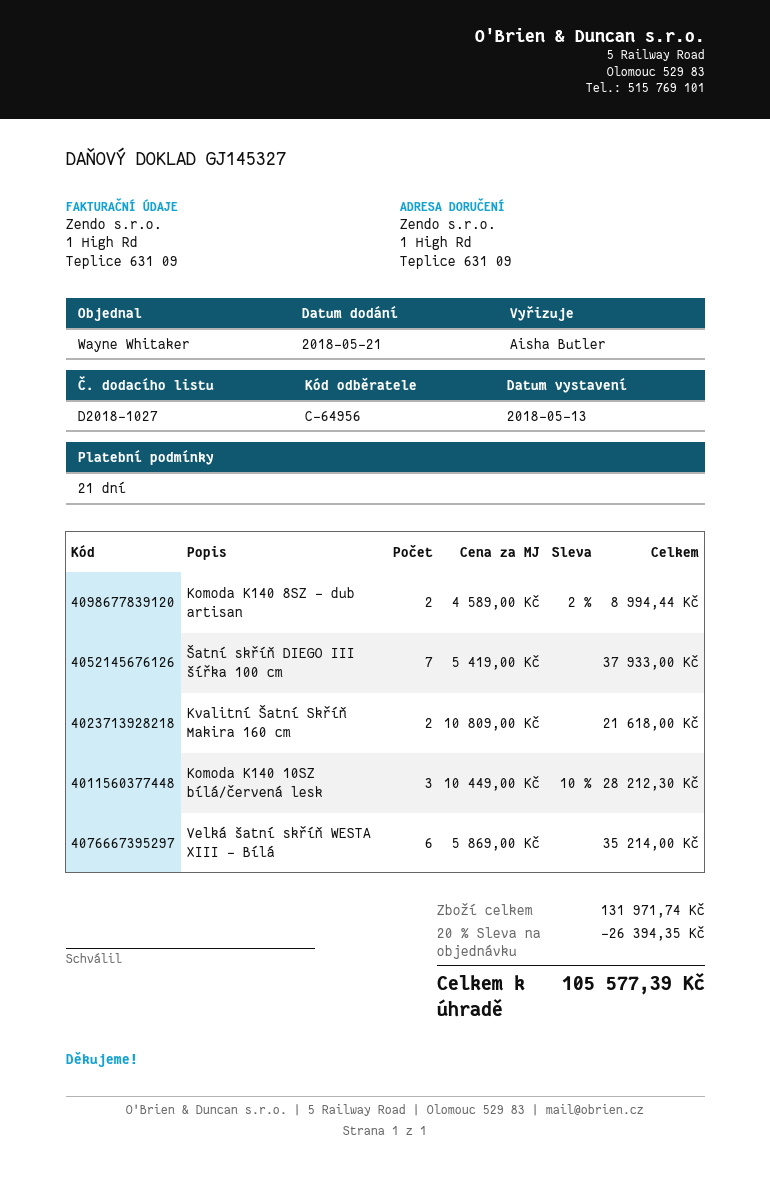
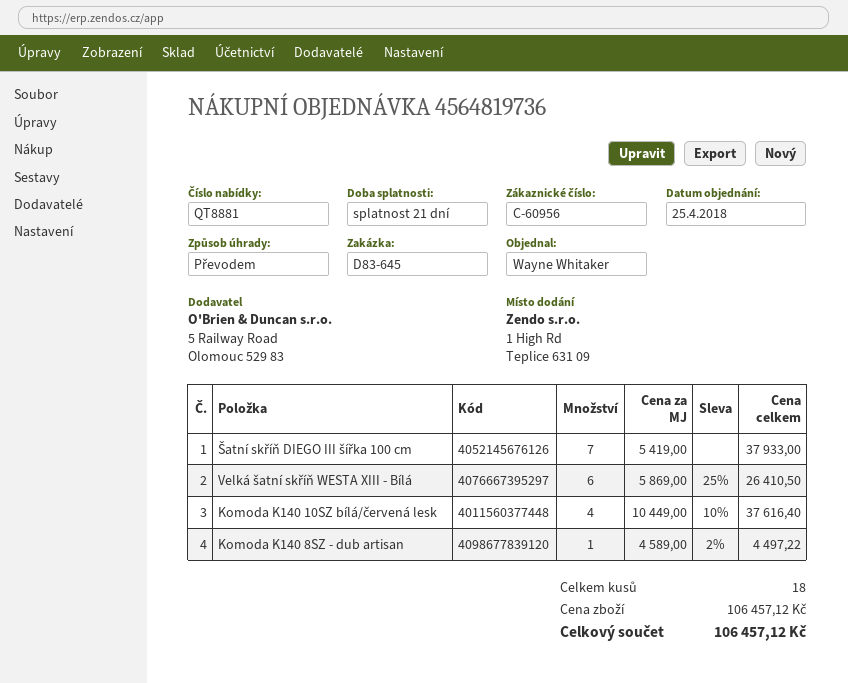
customer number: C-64956 -> C-60956
Komoda K140 8SZ - dub artisan: 2 x 4589.00 - 2% = 8994.44 -> 1 x 4589.00 - 2% = 4497.22
Kvalitní Šatní Skříň Makira 160 cm: 2 x 10809.00 = 21618.00 -> none
Komoda K140 10SZ bílá/červená lesk: 3 x 10449.00 - 10% = 28212.30 -> 4 x 10449.00 - 10% = 37616.40
Velká šatní skříň WESTA XIII - Bílá: 6 x 5869.00 = 35214.00 -> 6 x 5869.00 - 25% = 26410.50
subtotal: 131971.74 -> 106457.12
discount: 20% = 26394.35 -> none
total: 105577.39 -> 106457.12

